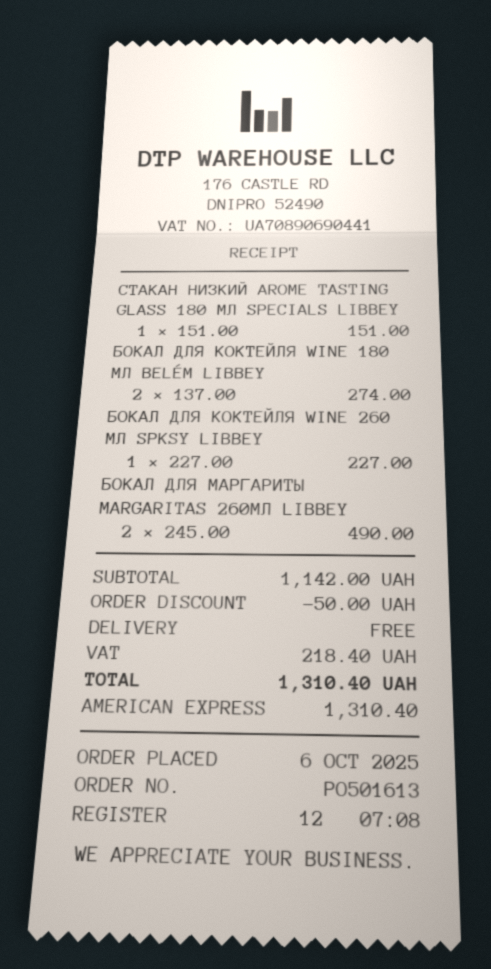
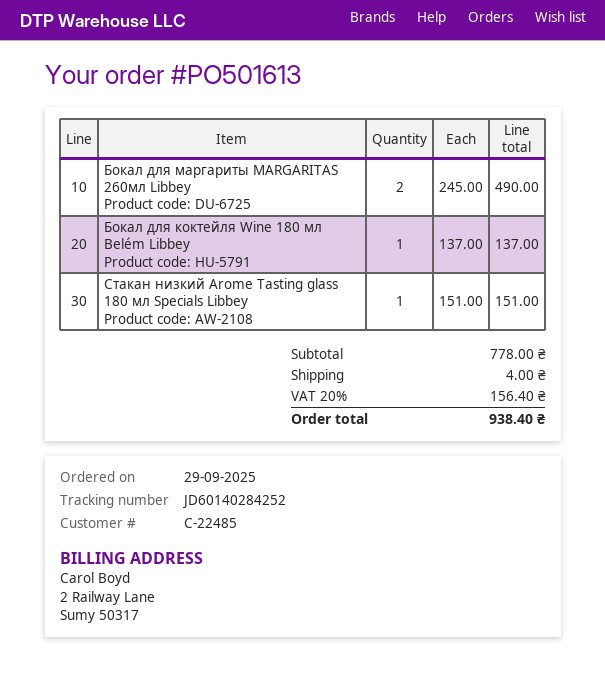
order date: 2025-10-06 -> 2025-09-29
БОКАЛ ДЛЯ КОКТЕЙЛЯ WINE 180 МЛ BELÉM LIBBEY: 2 x 137.00 = 274.00 -> 1 x 137.00 = 137.00
БОКАЛ ДЛЯ КОКТЕЙЛЯ WINE 260 МЛ SPKSY LIBBEY: 1 x 227.00 = 227.00 -> none
subtotal: 1142.00 -> 778.00
discount: 50.00 -> none
shipping: 0.00 -> 4.00
tax: 218.40 -> 156.40
total: 1310.40 -> 938.40

